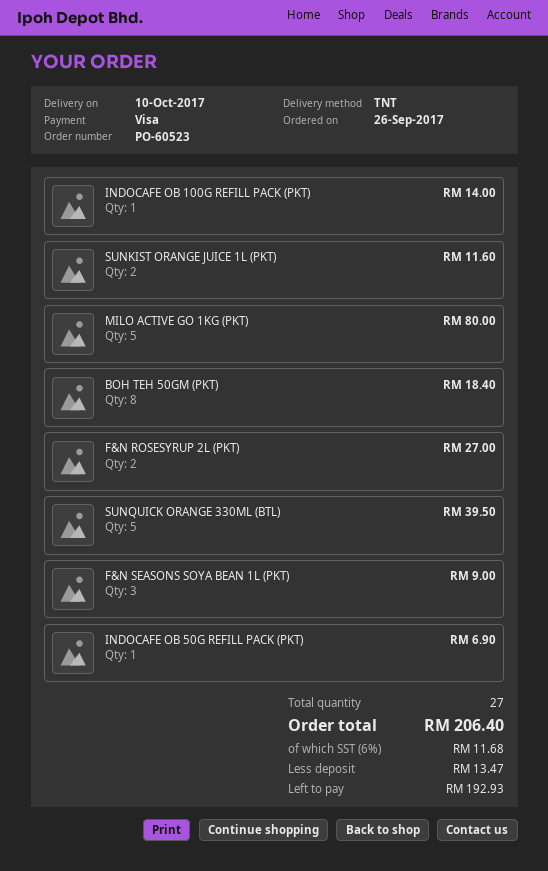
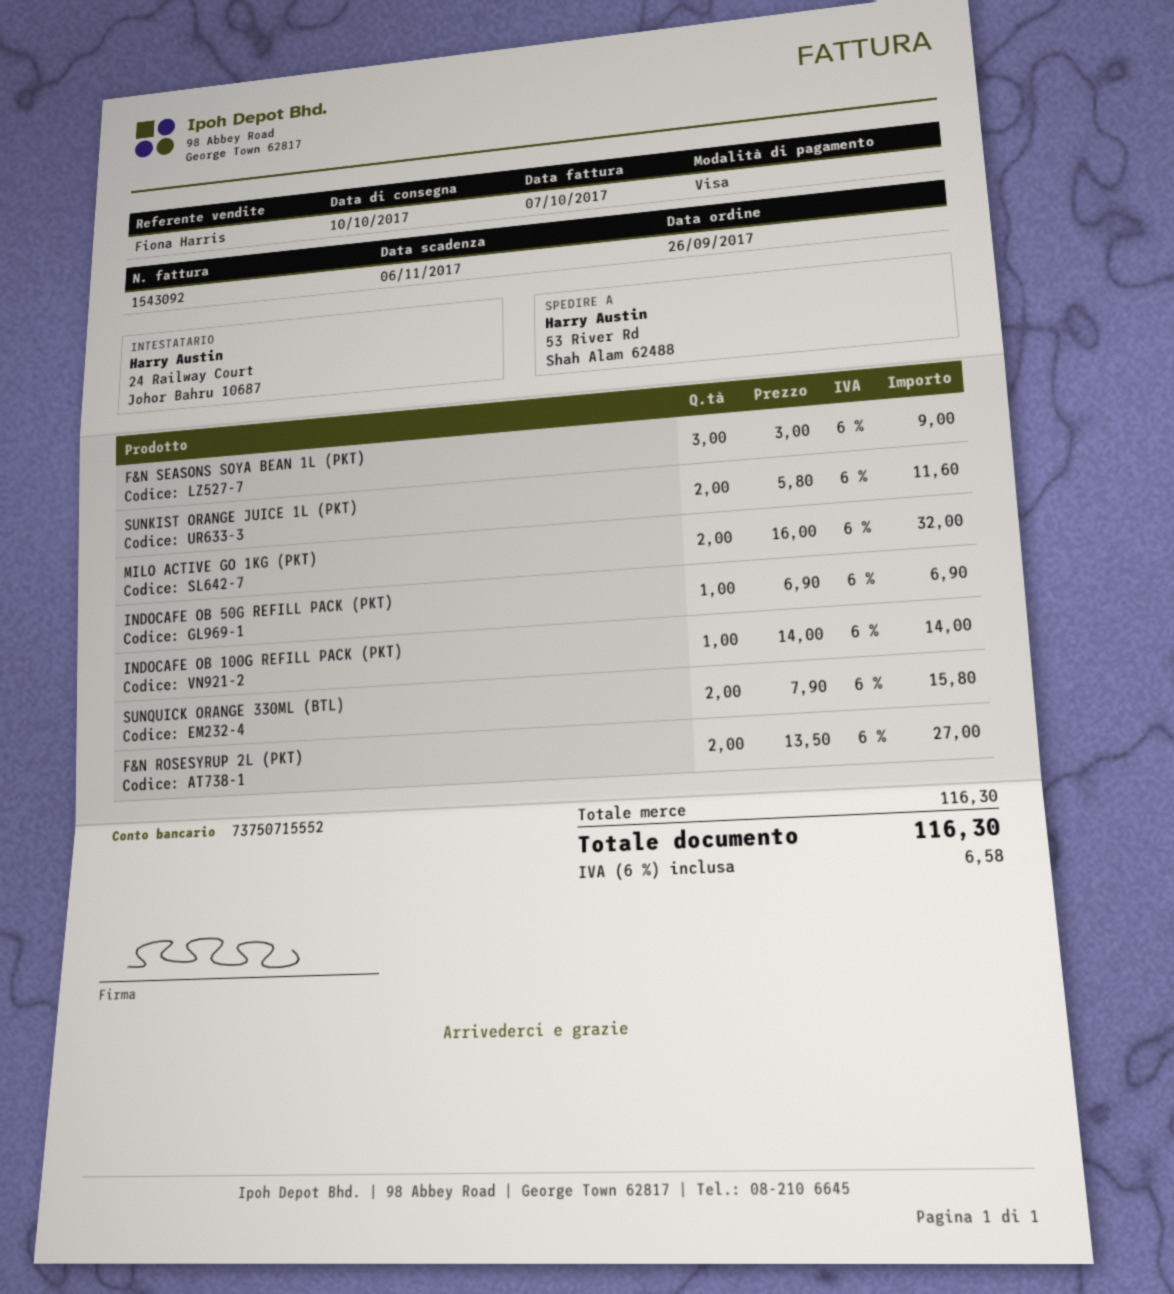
MILO ACTIVE GO 1KG (PKT): 5 for 80.00 -> 2 for 32.00
BOH TEH 50GM (PKT): 8 for 18.40 -> none
SUNQUICK ORANGE 330ML (BTL): 5 for 39.50 -> 2 for 15.80
tax: 6% = 11.68 -> 6% = 6.58
total: 206.40 -> 116.30

